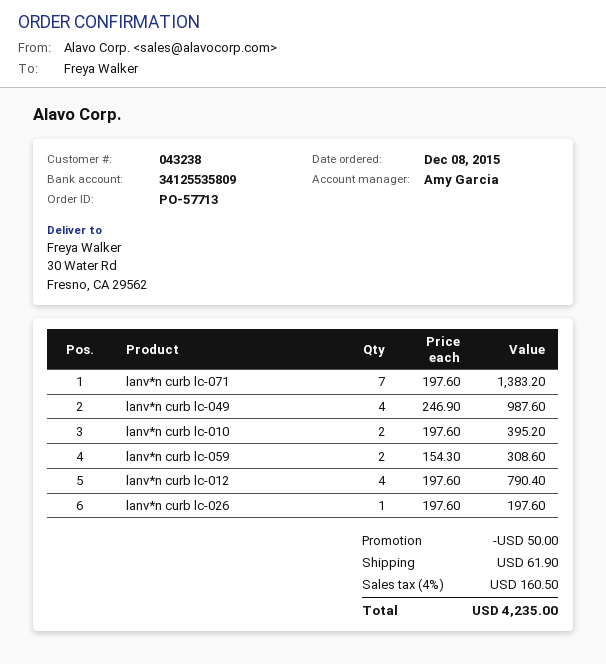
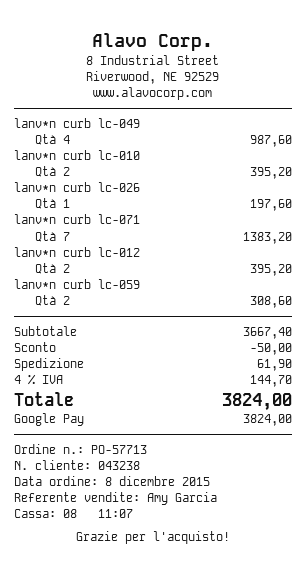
lanv*n curb lc-012: 4 for 790.40 -> 2 for 395.20
tax: 4% = 160.50 -> 4% = 144.70
total: 4235.00 -> 3824.00

